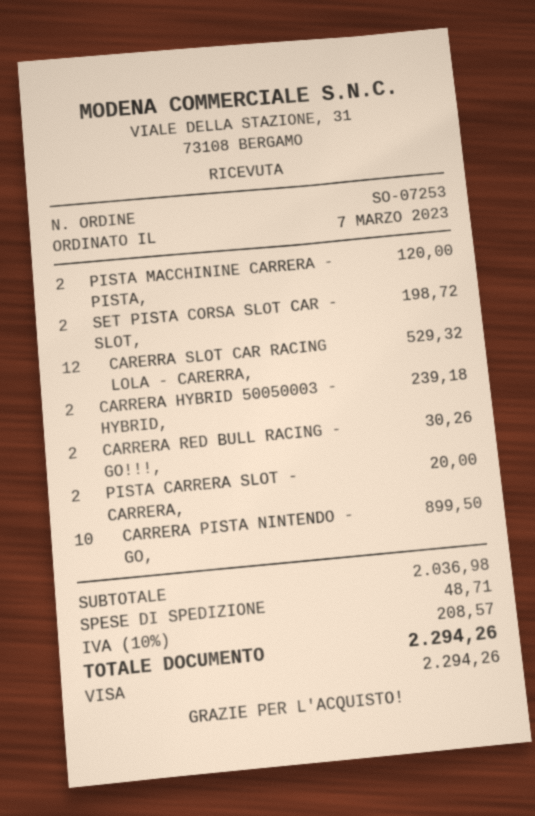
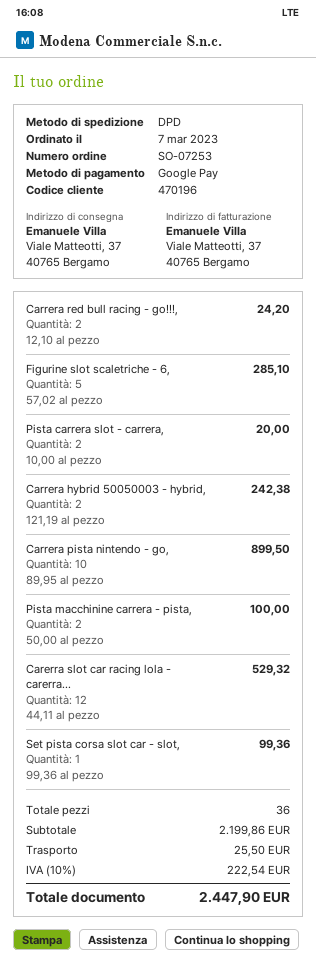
payment method: Visa -> Google Pay
PISTA MACCHININE CARRERA - PISTA,: 2 for 120.00 -> 2 for 100.00
SET PISTA CORSA SLOT CAR - SLOT,: 2 for 198.72 -> 1 for 99.36
CARRERA HYBRID 50050003 - HYBRID,: 2 for 239.18 -> 2 for 242.38
CARRERA RED BULL RACING - GO!!!,: 2 for 30.26 -> 2 for 24.20
Figurine slot scaletriche - 6,: none -> 5 for 285.10
subtotal: 2036.98 -> 2199.86
shipping: 48.71 -> 25.50
tax: 10% = 208.57 -> 10% = 222.54
total: 2294.26 -> 2447.90

